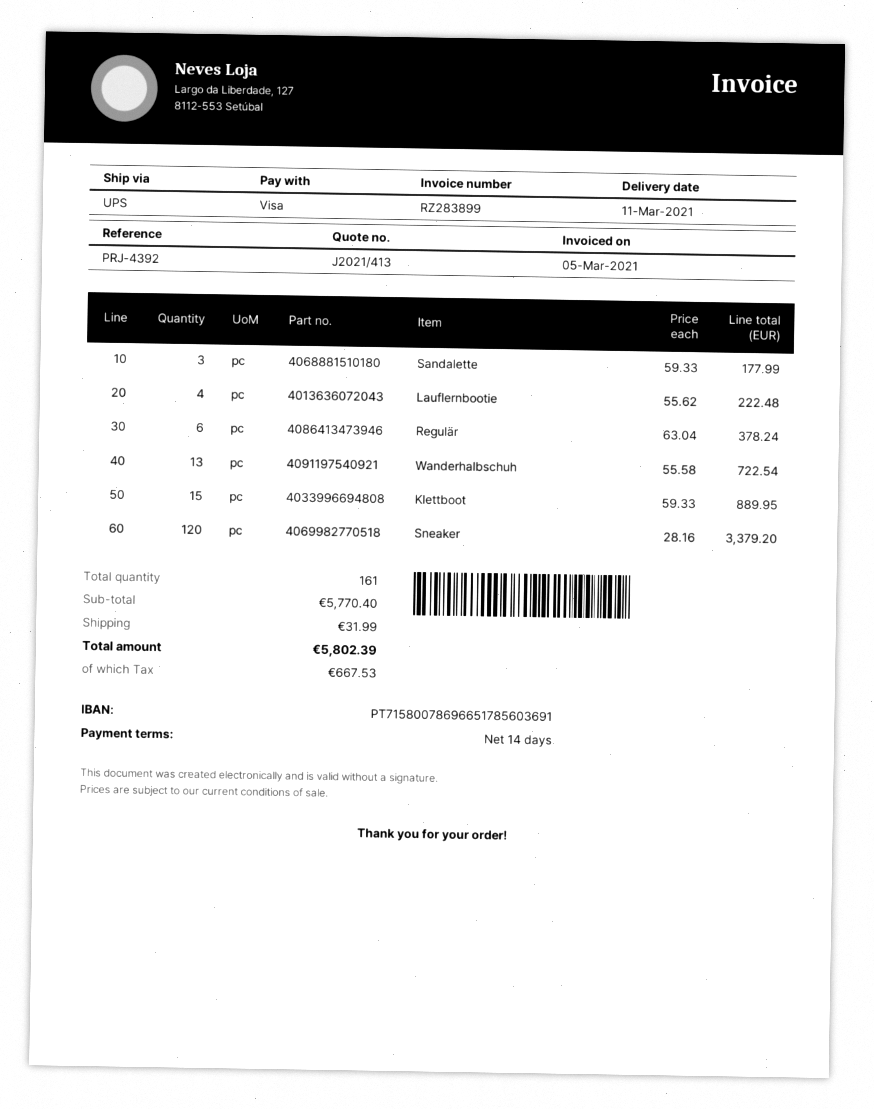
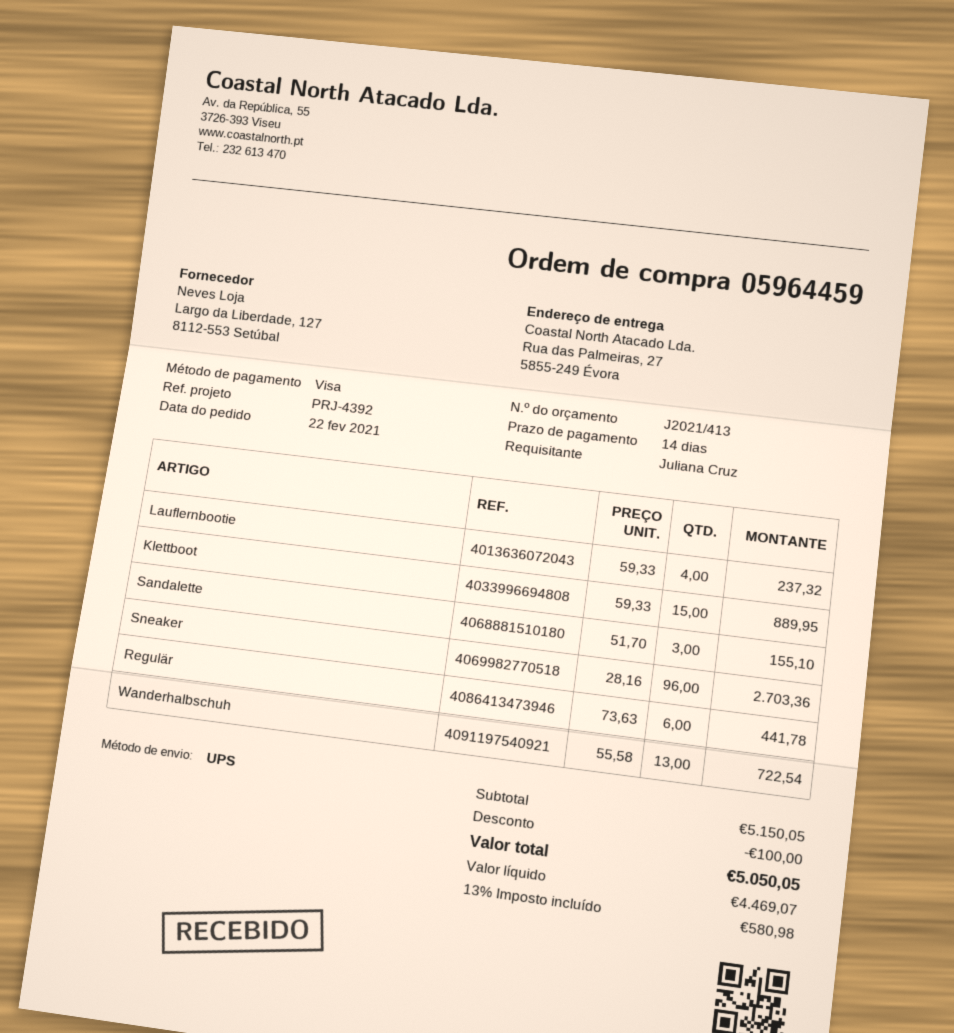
Sandalette: 3 x 59.33 = 177.99 -> 3 x 51.70 = 155.10
Lauflernbootie: 4 x 55.62 = 222.48 -> 4 x 59.33 = 237.32
Regulär: 6 x 63.04 = 378.24 -> 6 x 73.63 = 441.78
Sneaker: 120 x 28.16 = 3379.20 -> 96 x 28.16 = 2703.36
subtotal: 5770.40 -> 5150.05
discount: none -> 100.00
shipping: 31.99 -> none
tax: 667.53 -> 580.98
total: 5802.39 -> 5050.05

